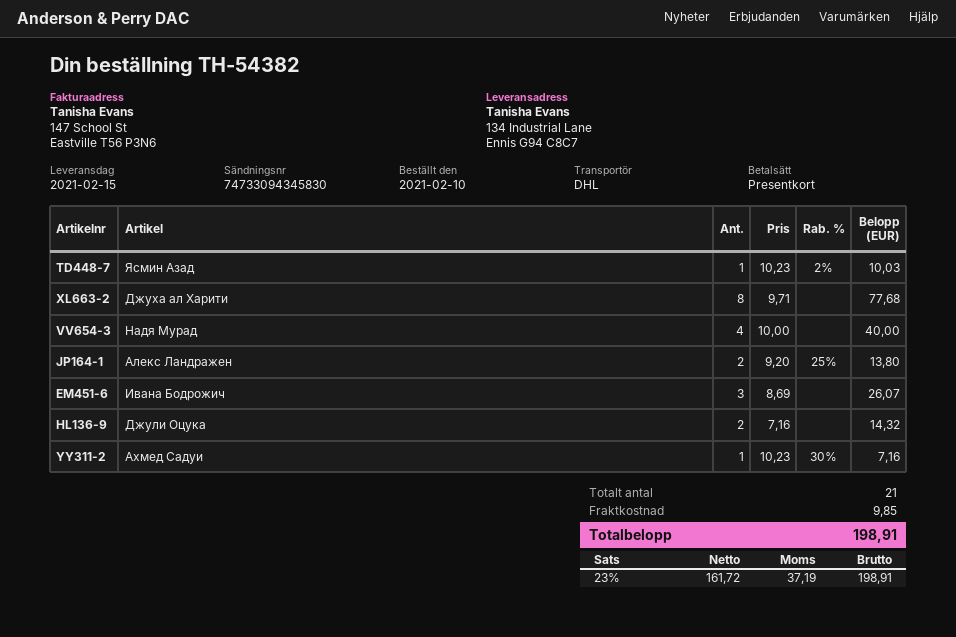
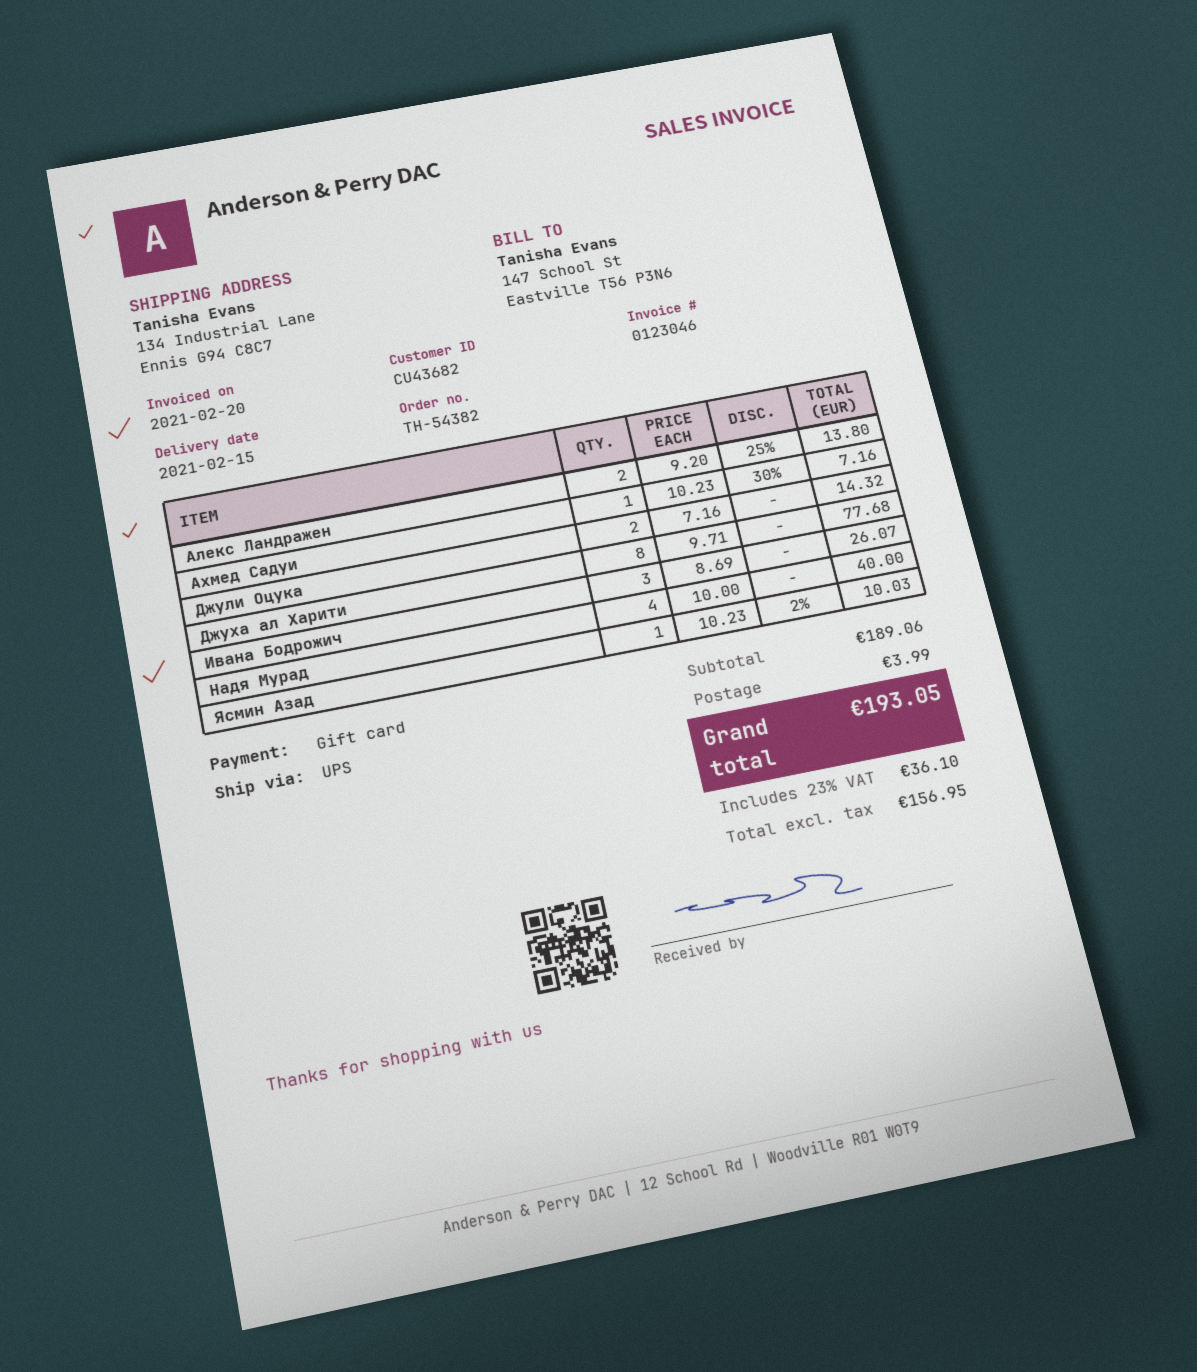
shipping method: DHL -> UPS
shipping: 9.85 -> 3.99
net: 161.72 -> 156.95
tax: 23% = 37.19 -> 23% = 36.10
total: 198.91 -> 193.05

